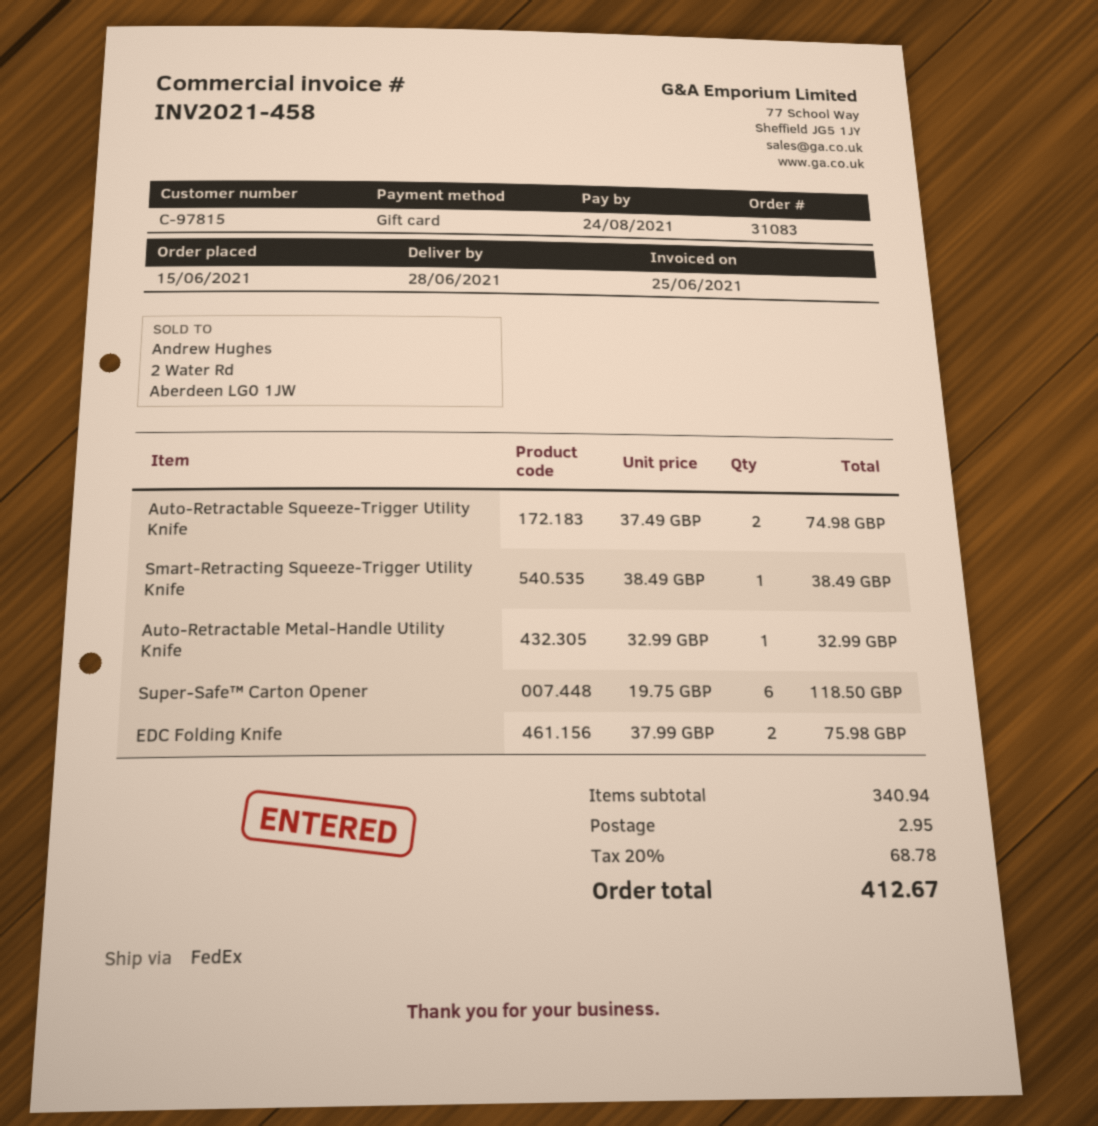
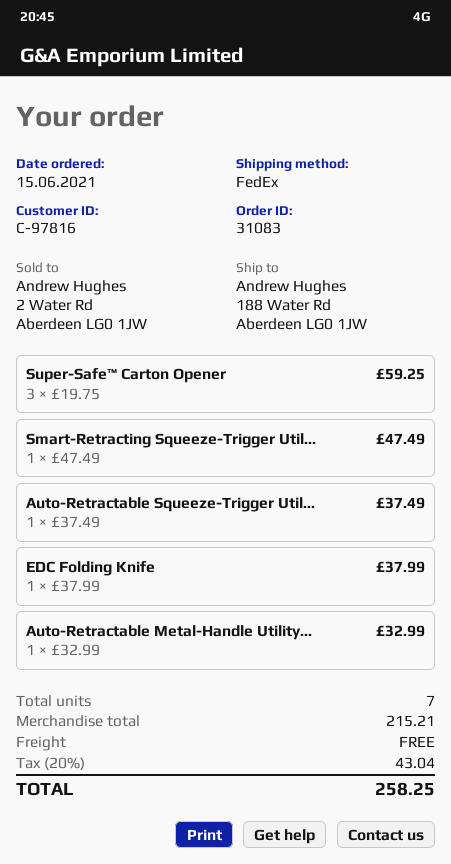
customer number: C-97815 -> C-97816
Auto-Retractable Squeeze-Trigger Utility Knife: 2 x 37.49 = 74.98 -> 1 x 37.49 = 37.49
Smart-Retracting Squeeze-Trigger Utility Knife: 1 x 38.49 = 38.49 -> 1 x 47.49 = 47.49
Super-Safe™ Carton Opener: 6 x 19.75 = 118.50 -> 3 x 19.75 = 59.25
EDC Folding Knife: 2 x 37.99 = 75.98 -> 1 x 37.99 = 37.99
subtotal: 340.94 -> 215.21
shipping: 2.95 -> 0.00
tax: 20% = 68.78 -> 20% = 43.04
total: 412.67 -> 258.25

